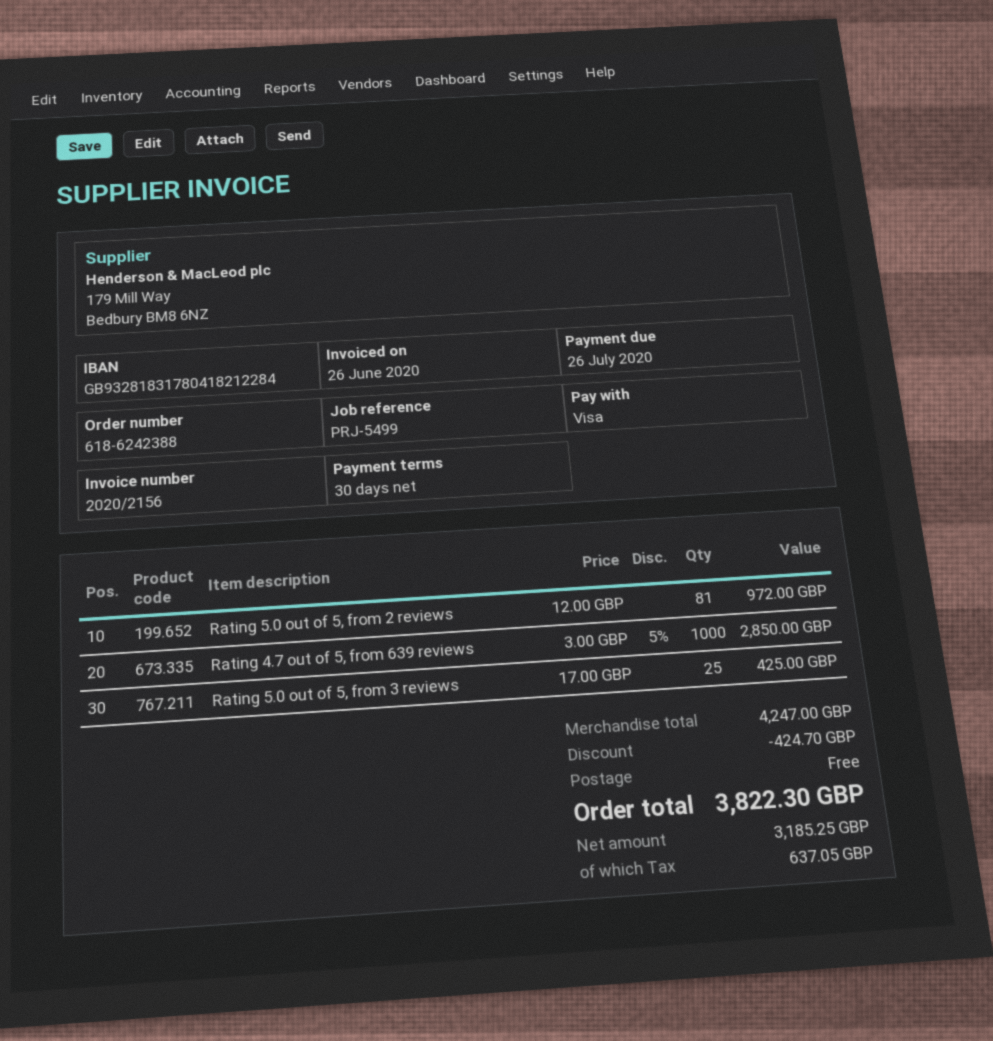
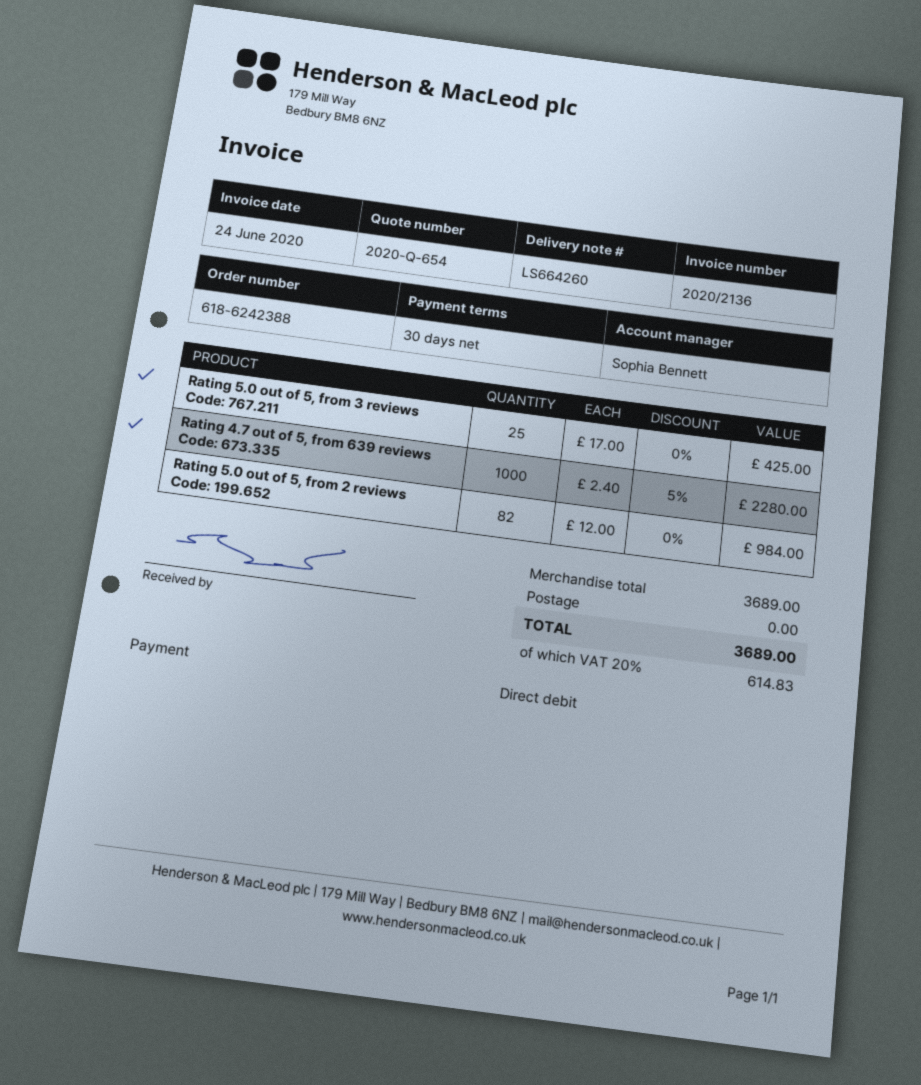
invoice number: 2020/2156 -> 2020/2136
invoice date: 2020-06-26 -> 2020-06-24
payment method: Visa -> direct debit
Rating 5.0 out of 5, from 2 reviews: 81 x 12.00 = 972.00 -> 82 x 12.00 = 984.00
Rating 4.7 out of 5, from 639 reviews: 1000 x 3.00 - 5% = 2850.00 -> 1000 x 2.40 - 5% = 2280.00
subtotal: 4247.00 -> 3689.00
discount: 424.70 -> none
tax: 637.05 -> 614.83
total: 3822.30 -> 3689.00

